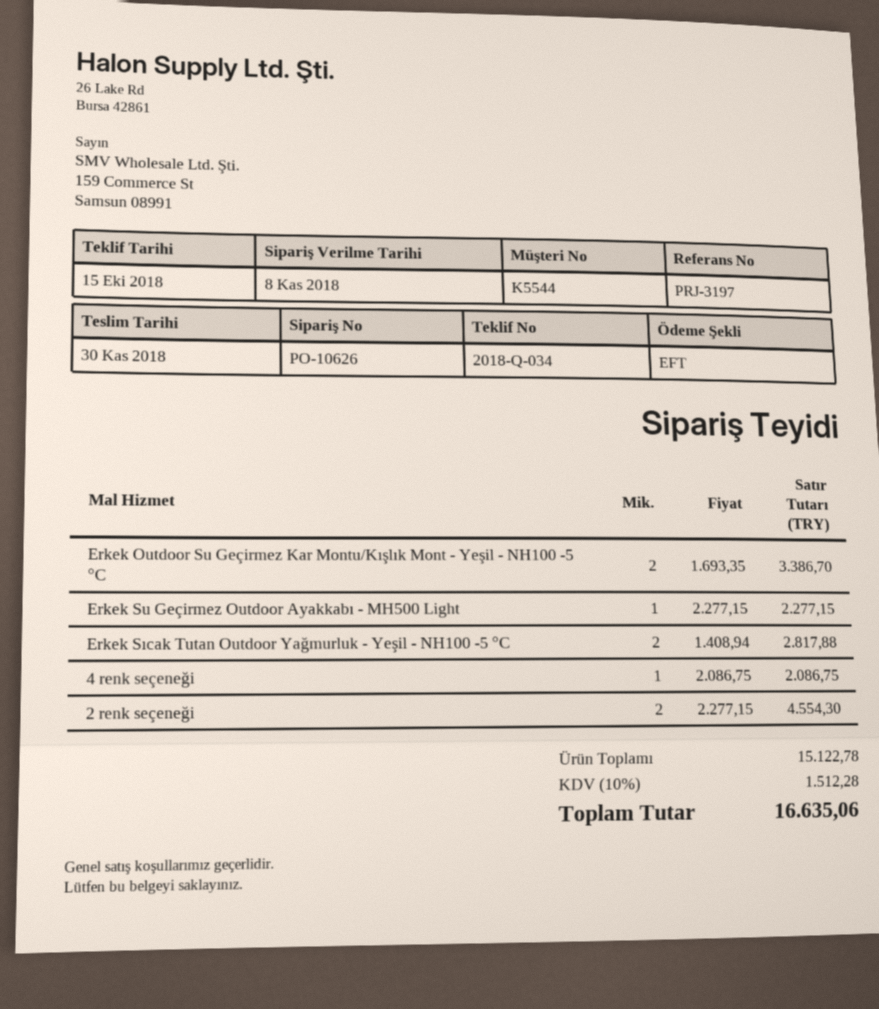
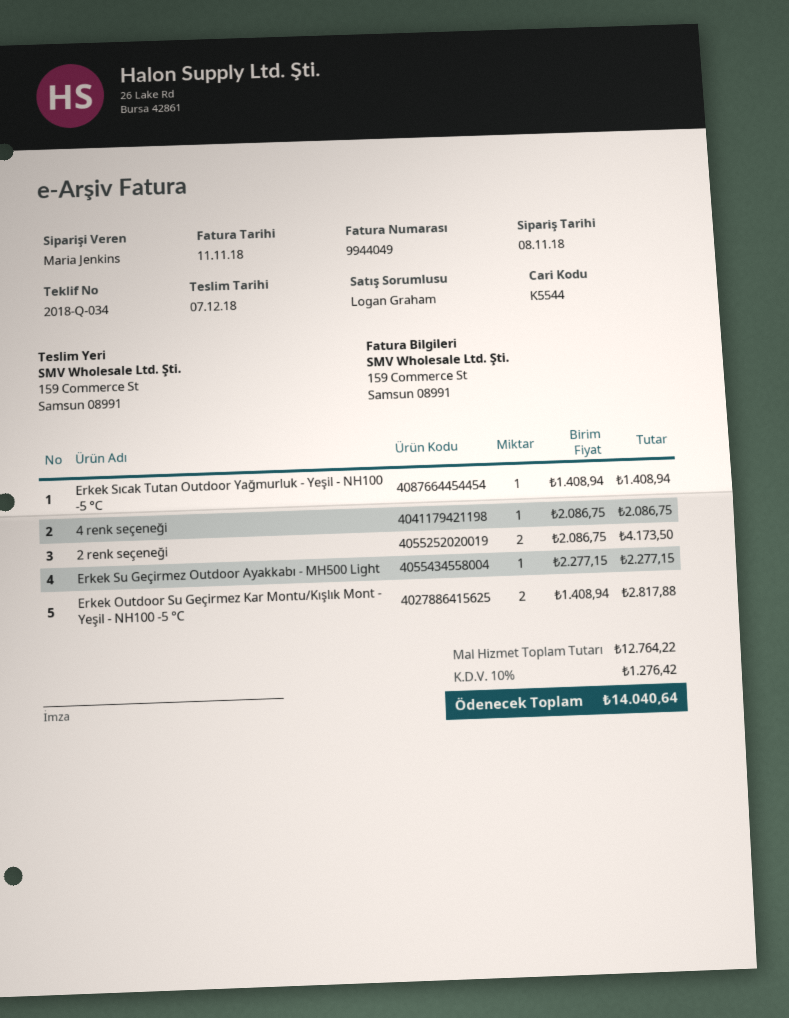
delivery date: 2018-11-30 -> 2018-12-07
Erkek Outdoor Su Geçirmez Kar Montu/Kışlık Mont - Yeşil - NH100 -5 °C: 2 x 1693.35 = 3386.70 -> 2 x 1408.94 = 2817.88
Erkek Sıcak Tutan Outdoor Yağmurluk - Yeşil - NH100 -5 °C: 2 x 1408.94 = 2817.88 -> 1 x 1408.94 = 1408.94
2 renk seçeneği: 2 x 2277.15 = 4554.30 -> 2 x 2086.75 = 4173.50
subtotal: 15122.78 -> 12764.22
tax: 10% = 1512.28 -> 10% = 1276.42
total: 16635.06 -> 14040.64

